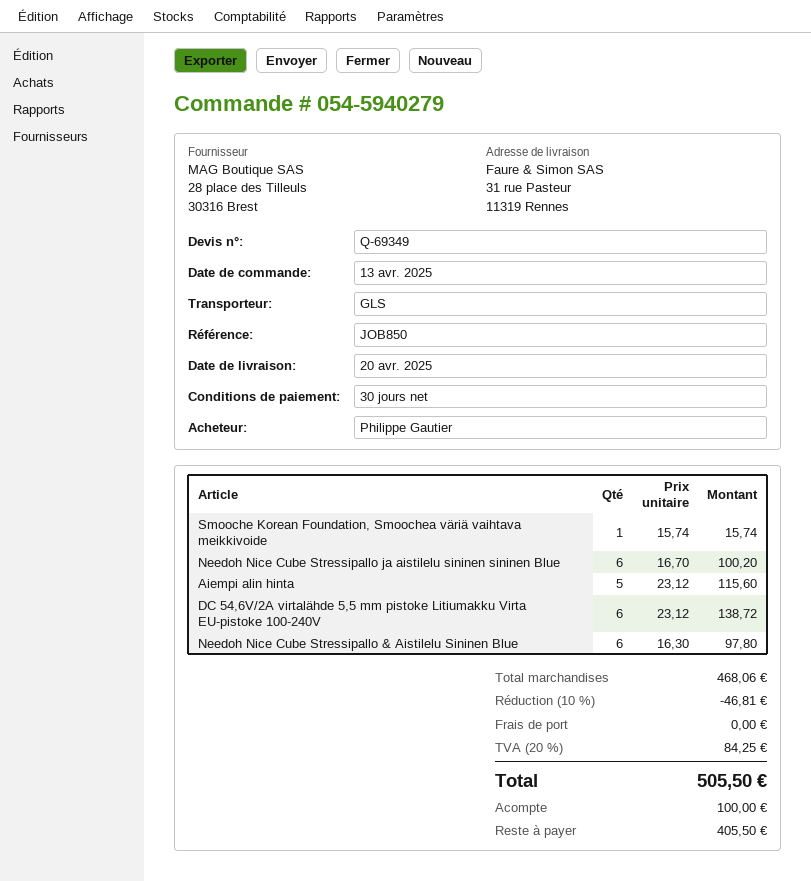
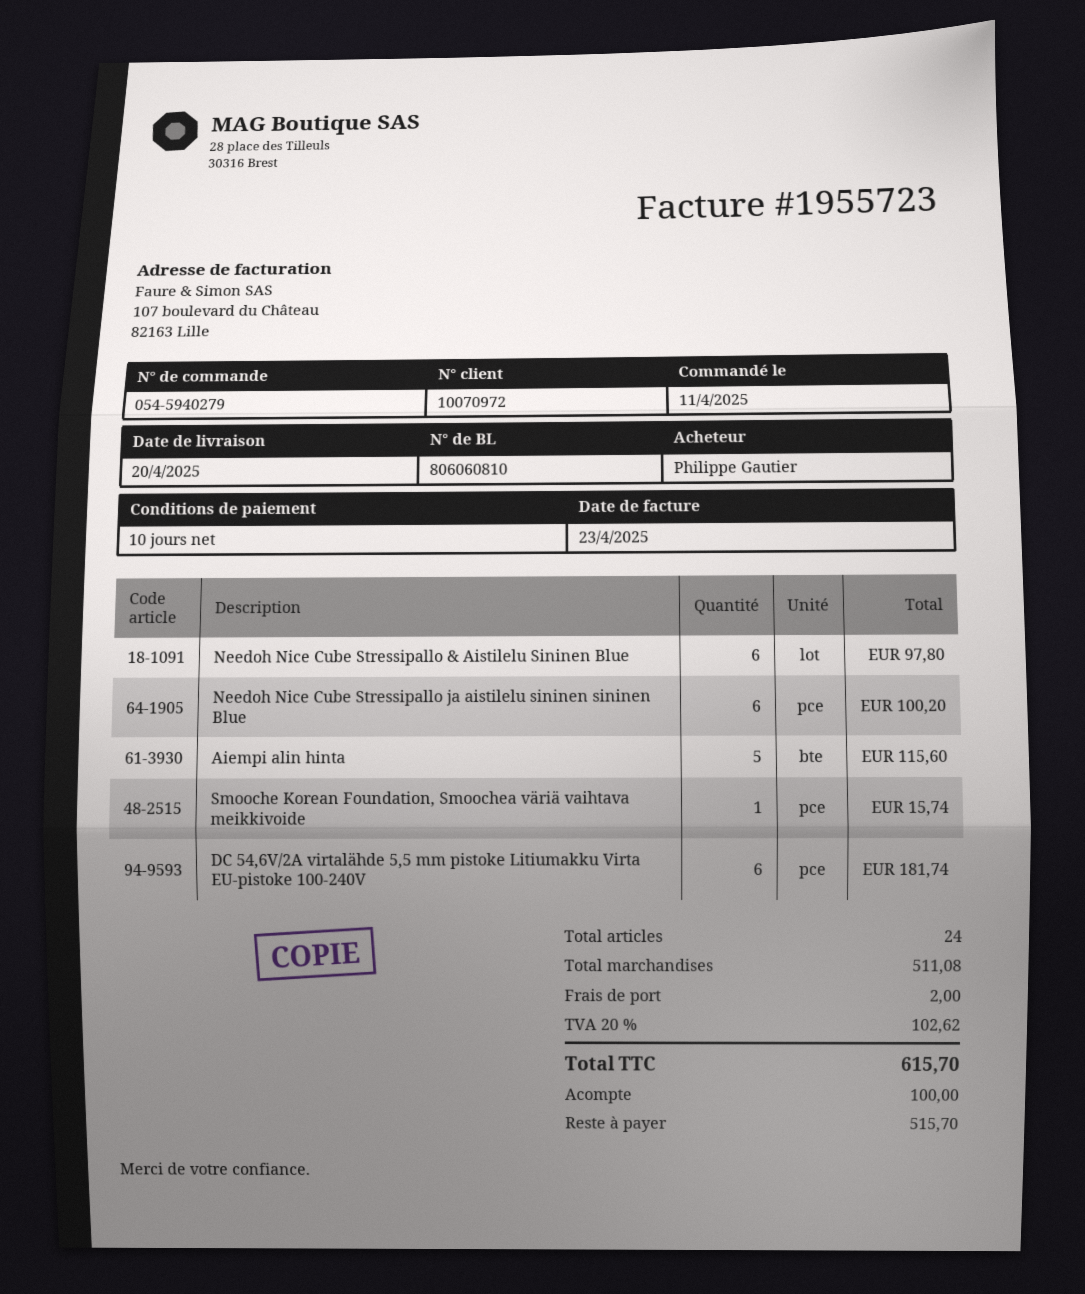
order date: 2025-04-13 -> 2025-04-11
payment terms: 30 days -> 10 days
DC 54,6V/2A virtalähde 5,5 mm pistoke Litiumakku Virta EU-pistoke 100-240V: 6 for 138.72 -> 6 for 181.74
subtotal: 468.06 -> 511.08
discount: 10% = 46.81 -> none
shipping: 0.00 -> 2.00
tax: 20% = 84.25 -> 20% = 102.62
total: 505.50 -> 615.70
balance: 405.50 -> 515.70

